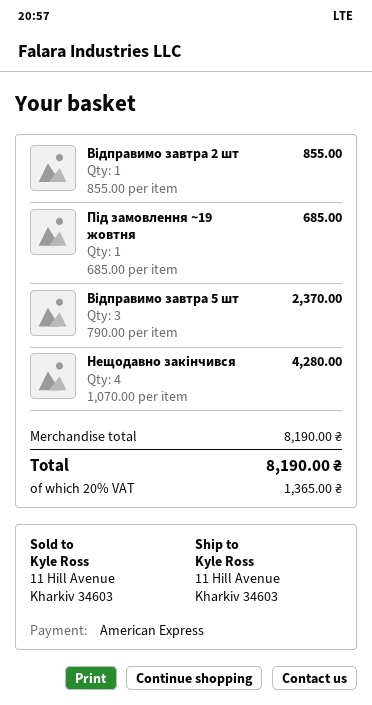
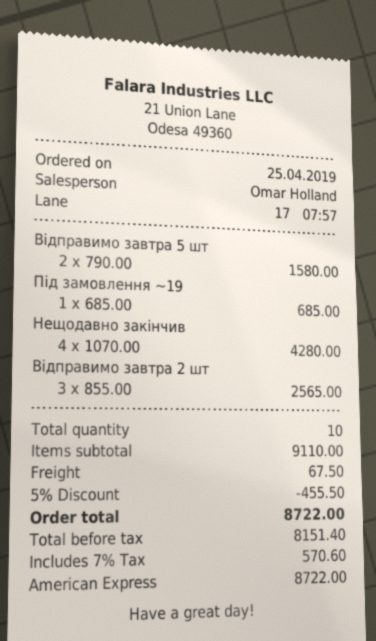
Відправимо завтра 2 шт: 1 x 855.00 = 855.00 -> 3 x 855.00 = 2565.00
Відправимо завтра 5 шт: 3 x 790.00 = 2370.00 -> 2 x 790.00 = 1580.00
subtotal: 8190.00 -> 9110.00
discount: none -> 5% = 455.50
shipping: none -> 67.50
tax: 20% = 1365.00 -> 7% = 570.60
total: 8190.00 -> 8722.00

